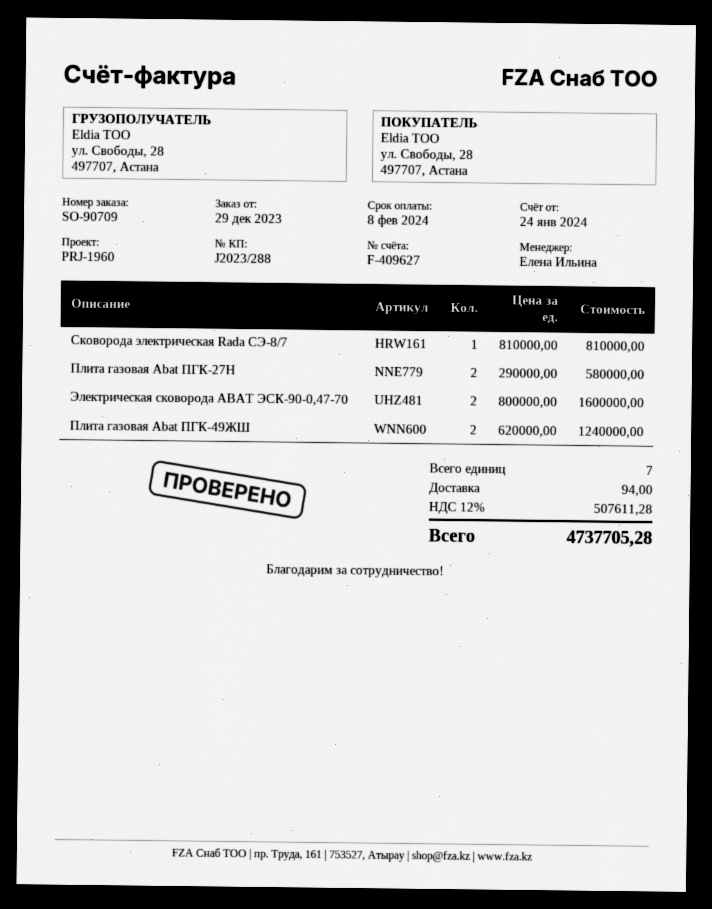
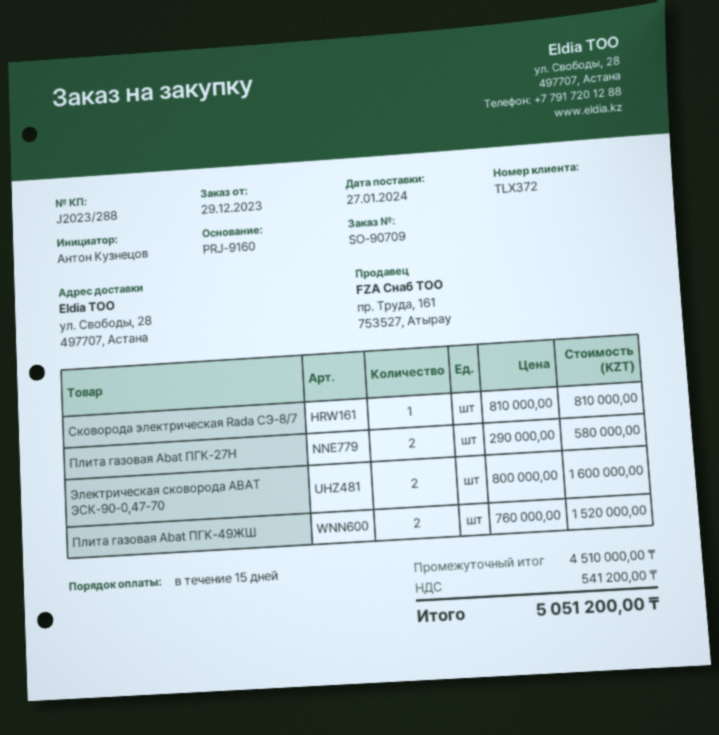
reference: PRJ-1960 -> PRJ-9160
Плита газовая Abat ПГК-49ЖШ: 2 x 620000.00 = 1240000.00 -> 2 x 760000.00 = 1520000.00
shipping: 94.00 -> none
tax: 507611.28 -> 541200.00
total: 4737705.28 -> 5051200.00

